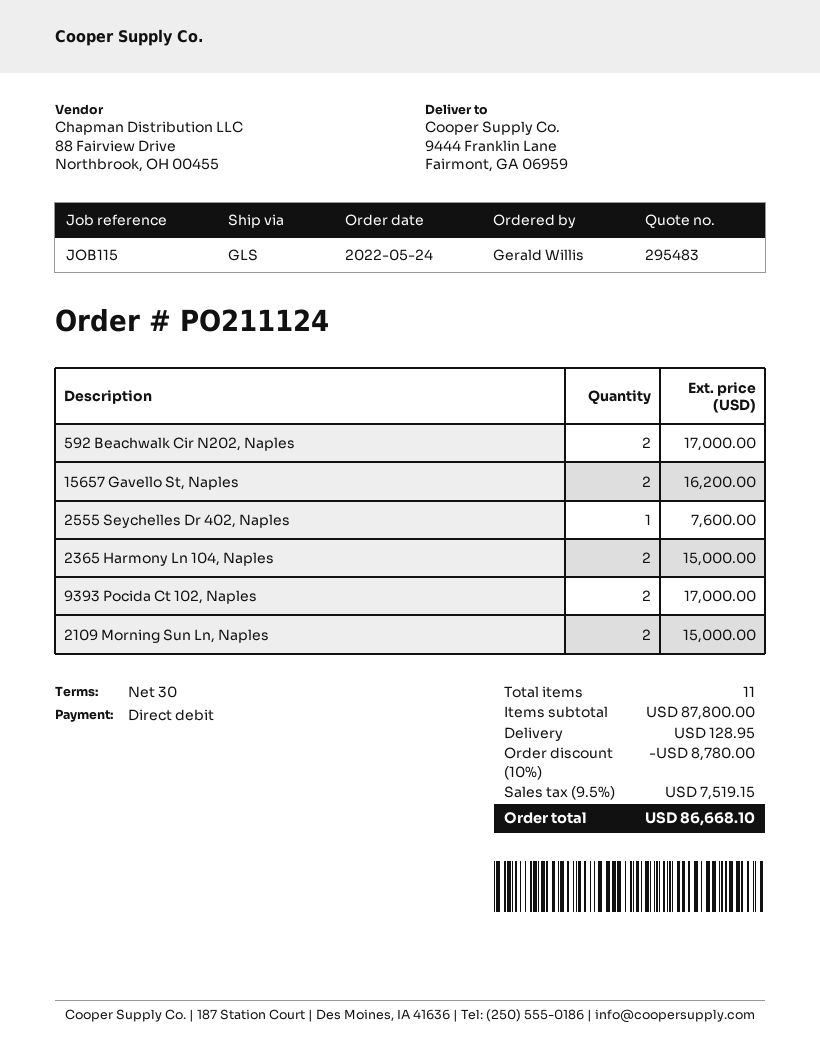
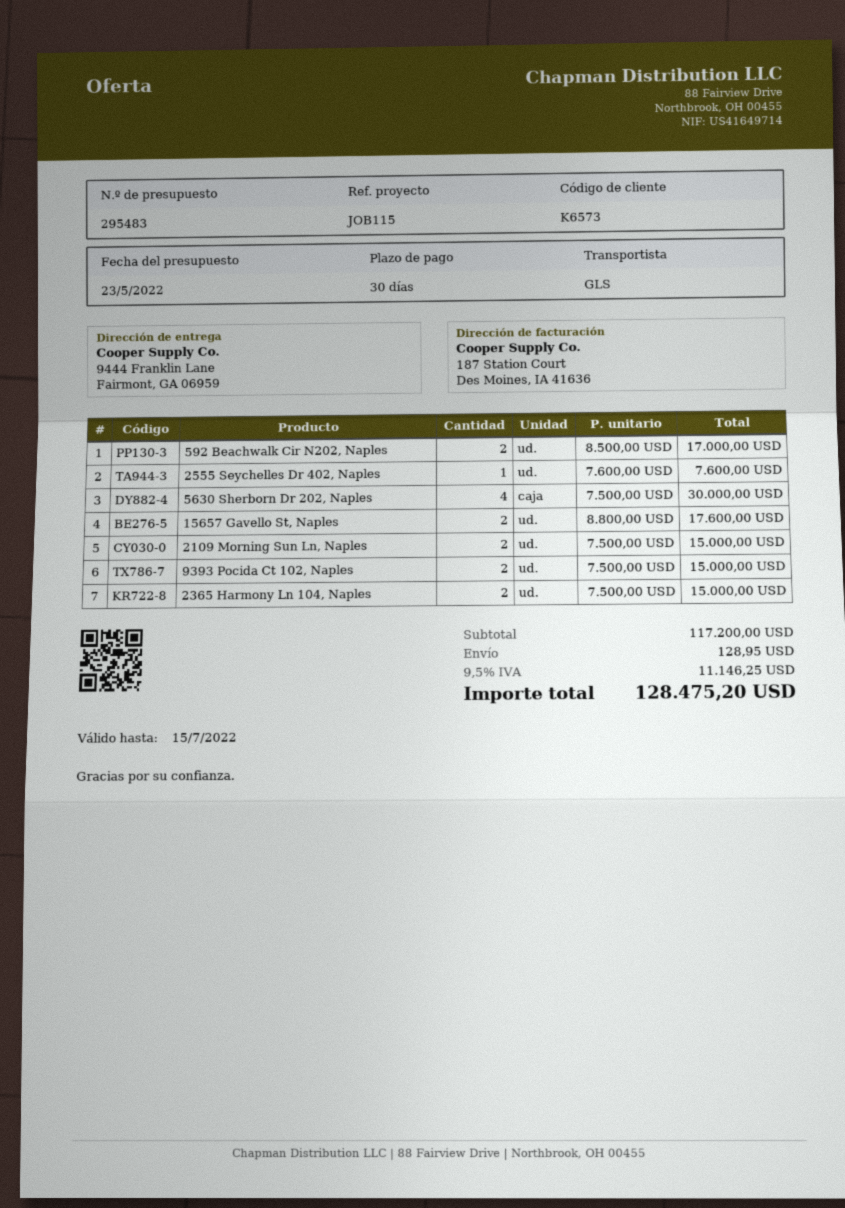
15657 Gavello St, Naples: 2 for 16200.00 -> 2 for 17600.00
9393 Pocida Ct 102, Naples: 2 for 17000.00 -> 2 for 15000.00
5630 Sherborn Dr 202, Naples: none -> 4 for 30000.00
subtotal: 87800.00 -> 117200.00
discount: 10% = 8780.00 -> none
tax: 9.5% = 7519.15 -> 9.5% = 11146.25
total: 86668.10 -> 128475.20

